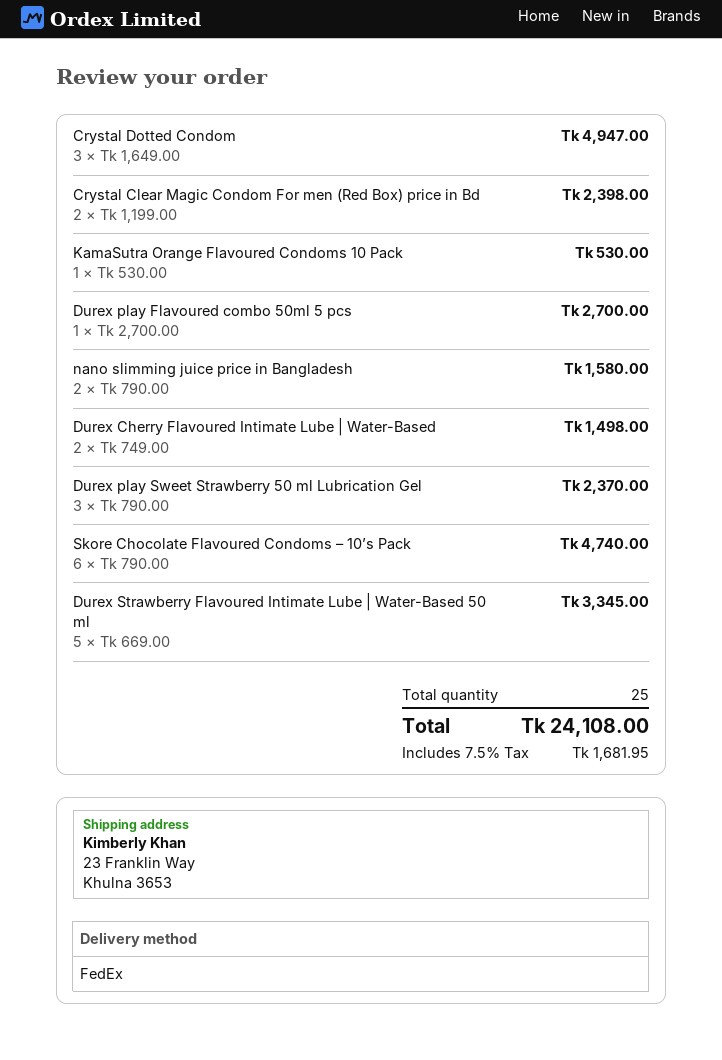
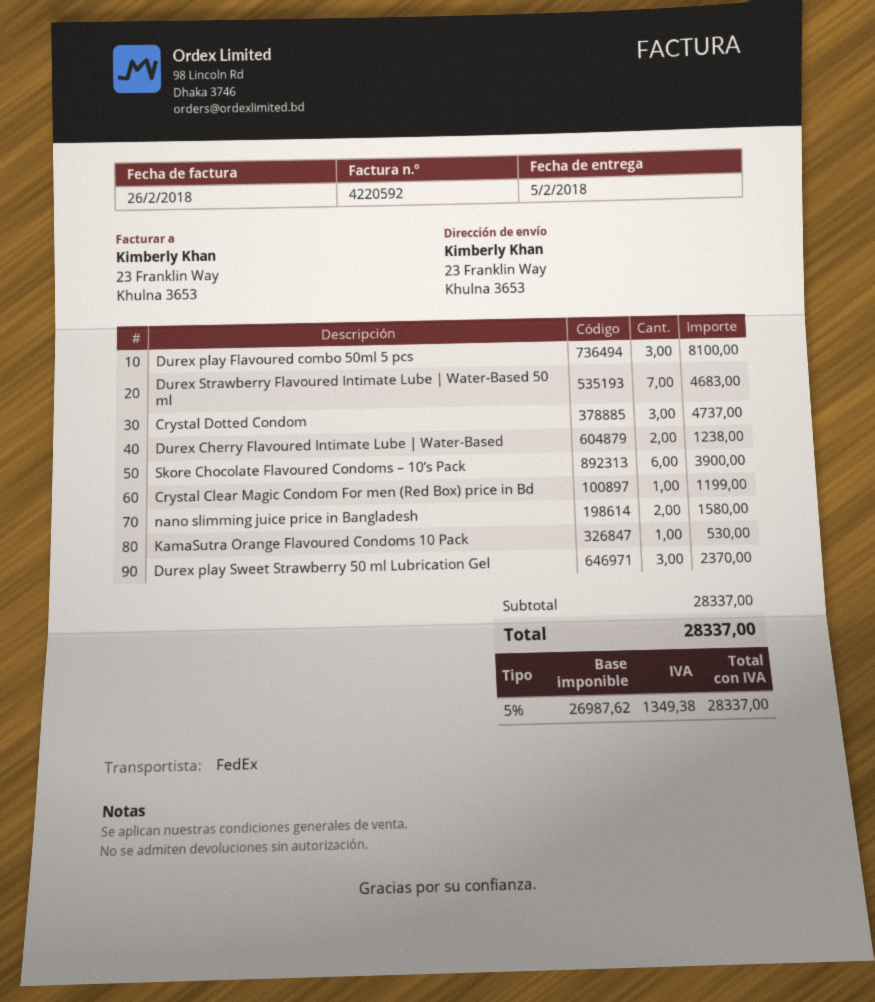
Crystal Dotted Condom: 3 for 4947.00 -> 3 for 4737.00
Crystal Clear Magic Condom For men (Red Box) price in Bd: 2 for 2398.00 -> 1 for 1199.00
Durex play Flavoured combo 50ml 5 pcs: 1 for 2700.00 -> 3 for 8100.00
Durex Cherry Flavoured Intimate Lube | Water-Based: 2 for 1498.00 -> 2 for 1238.00
Skore Chocolate Flavoured Condoms – 10’s Pack: 6 for 4740.00 -> 6 for 3900.00
Durex Strawberry Flavoured Intimate Lube | Water-Based 50 ml: 5 for 3345.00 -> 7 for 4683.00
tax: 7.5% = 1681.95 -> 5% = 1349.38
total: 24108.00 -> 28337.00

